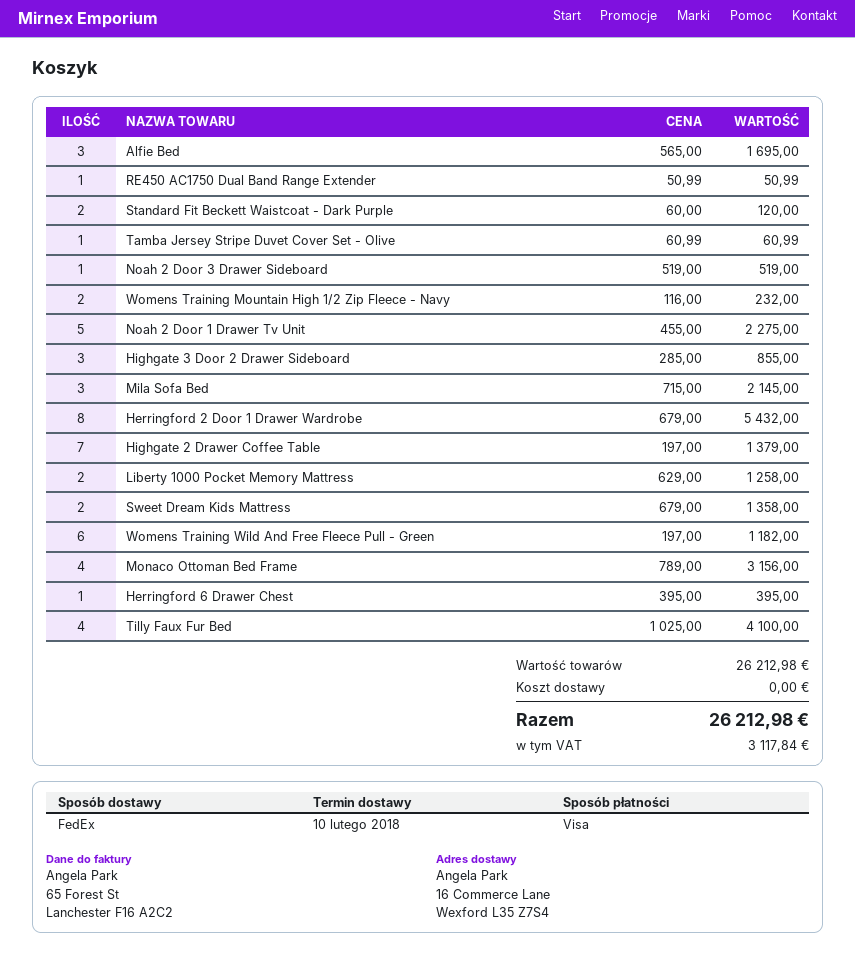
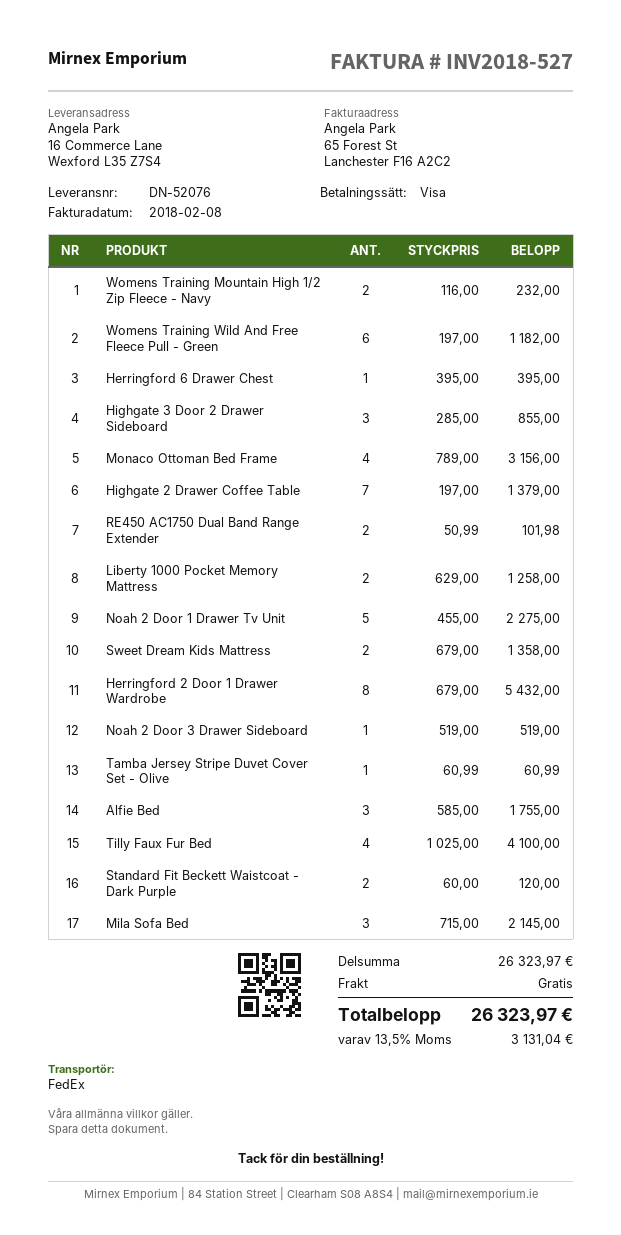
Alfie Bed: 3 x 565.00 = 1695.00 -> 3 x 585.00 = 1755.00
RE450 AC1750 Dual Band Range Extender: 1 x 50.99 = 50.99 -> 2 x 50.99 = 101.98
subtotal: 26212.98 -> 26323.97
tax: 3117.84 -> 3131.04
total: 26212.98 -> 26323.97

